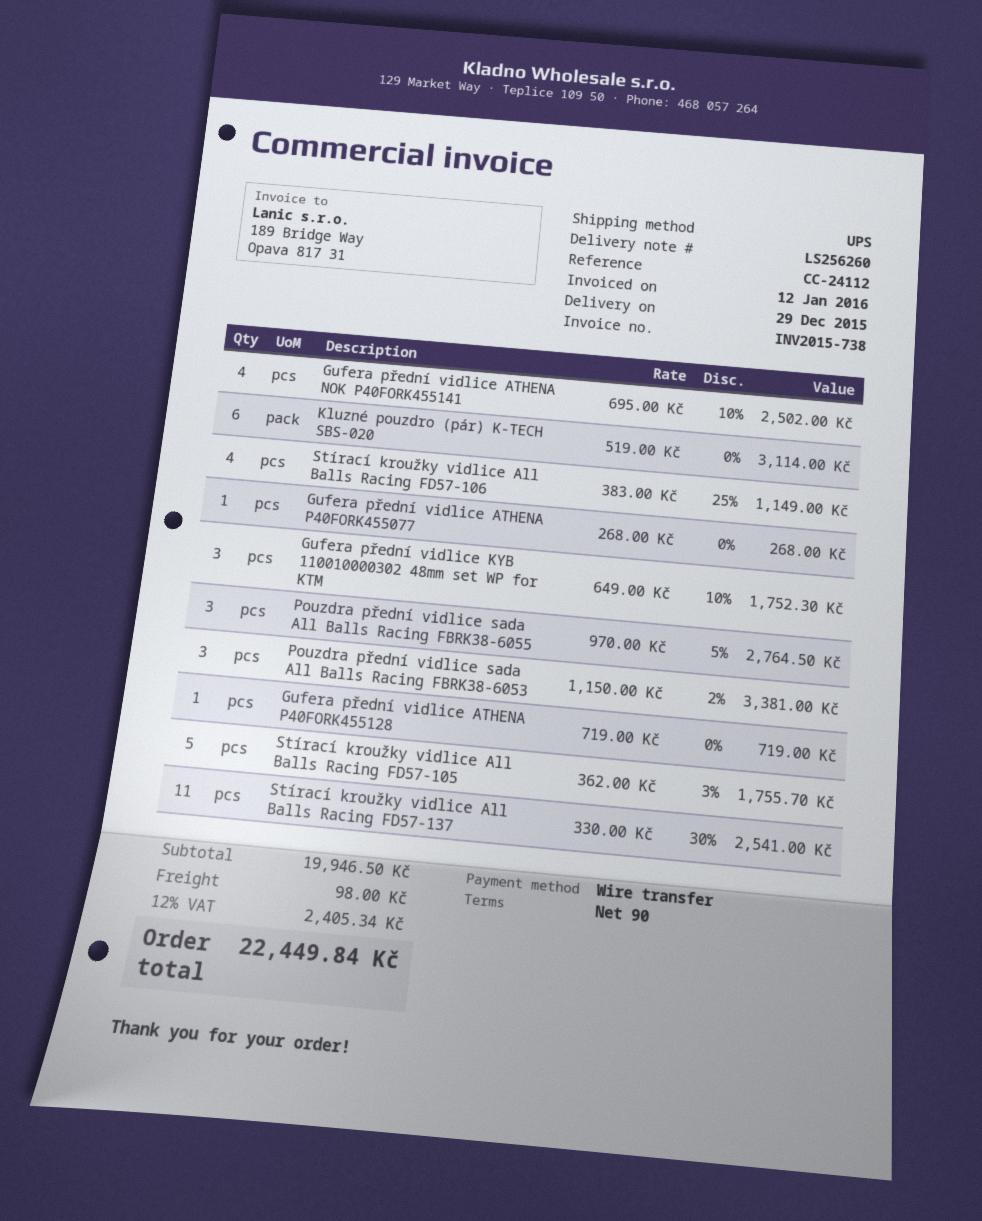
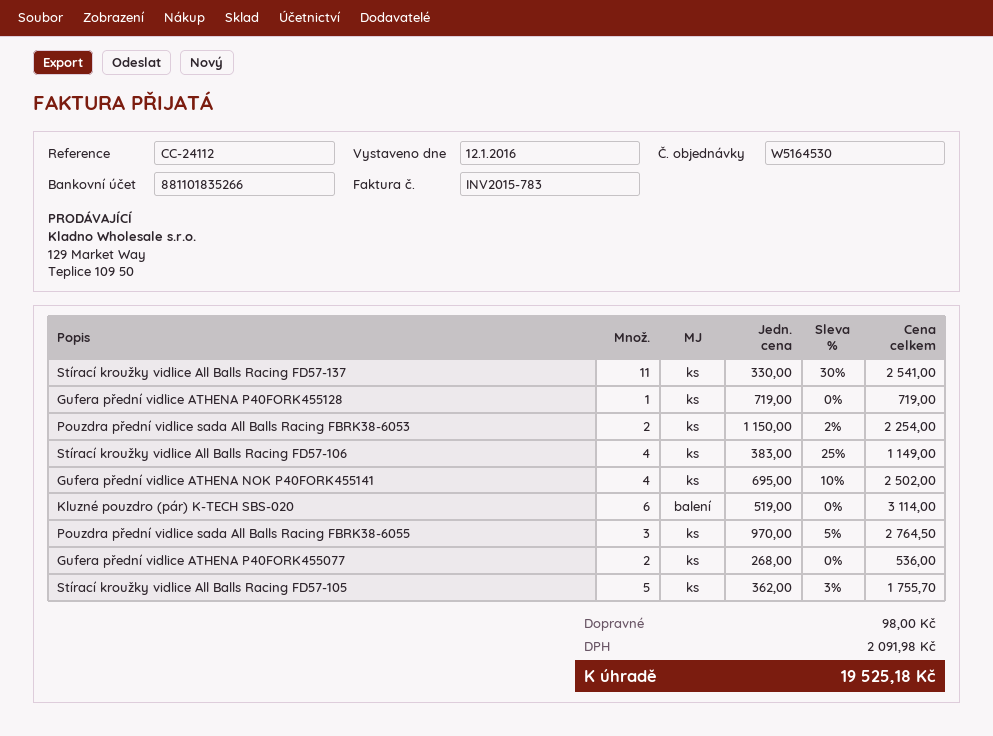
invoice number: INV2015-738 -> INV2015-783
Gufera přední vidlice ATHENA P40FORK455077: 1 x 268.00 = 268.00 -> 2 x 268.00 = 536.00
Gufera přední vidlice KYB 110010000302 48mm set WP for KTM: 3 x 649.00 - 10% = 1752.30 -> none
Pouzdra přední vidlice sada All Balls Racing FBRK38-6053: 3 x 1150.00 - 2% = 3381.00 -> 2 x 1150.00 - 2% = 2254.00
tax: 2405.34 -> 2091.98
total: 22449.84 -> 19525.18

